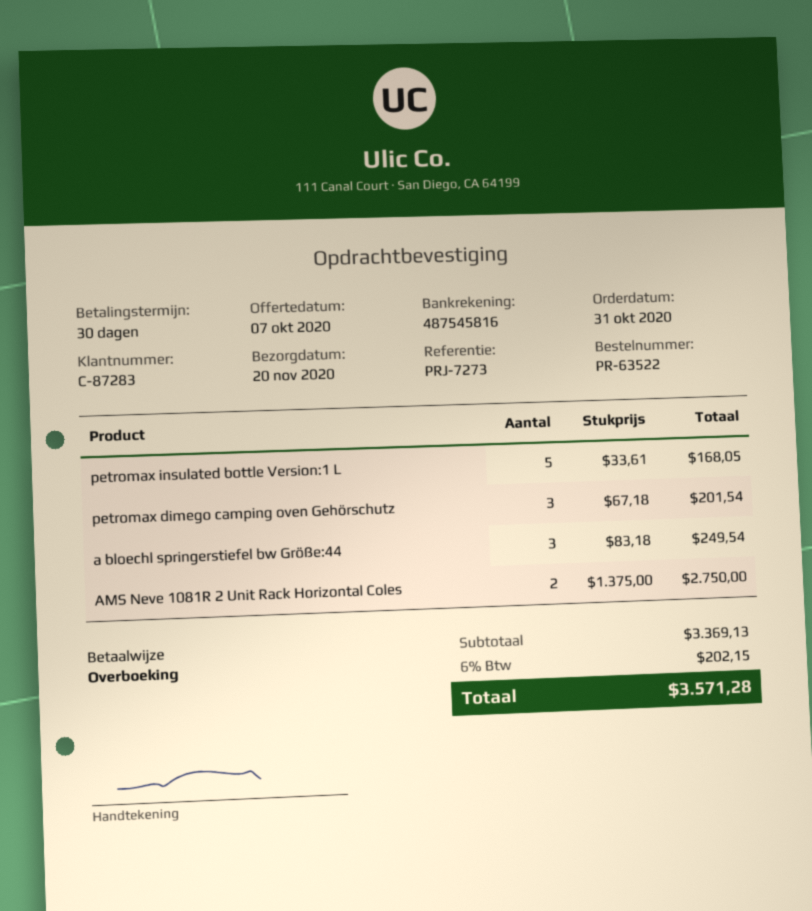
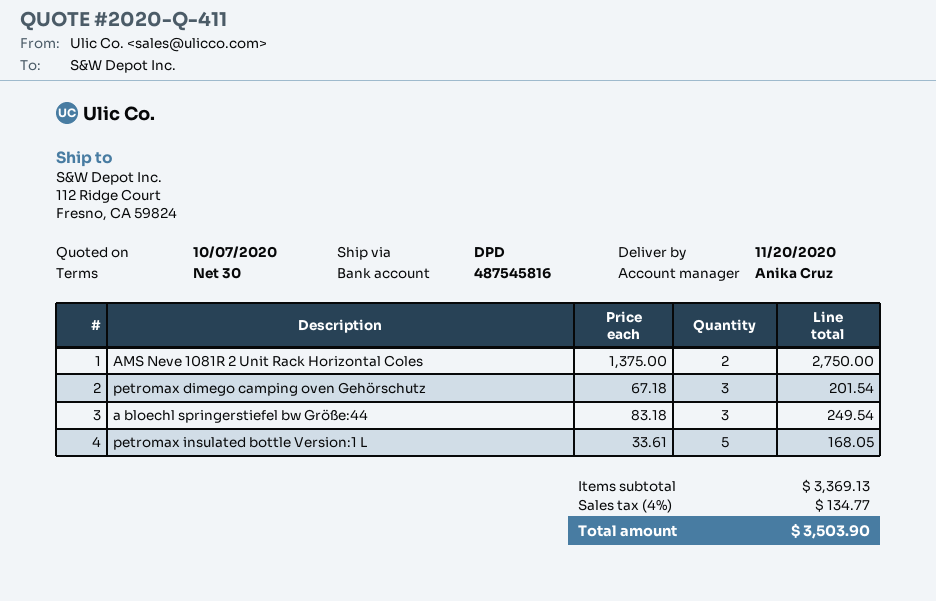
tax: 6% = 202.15 -> 4% = 134.77
total: 3571.28 -> 3503.90

